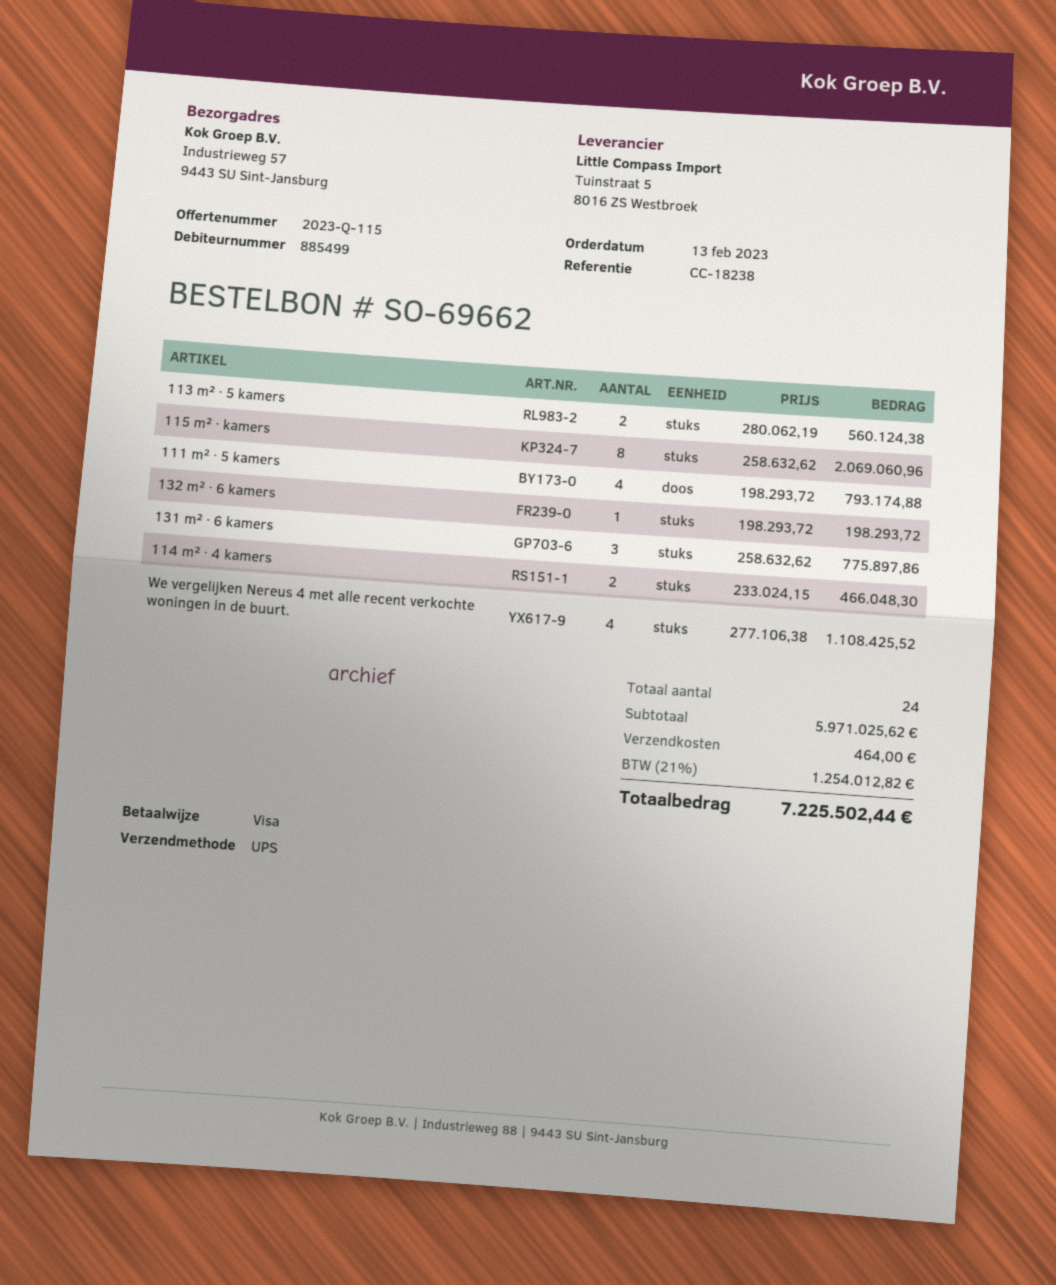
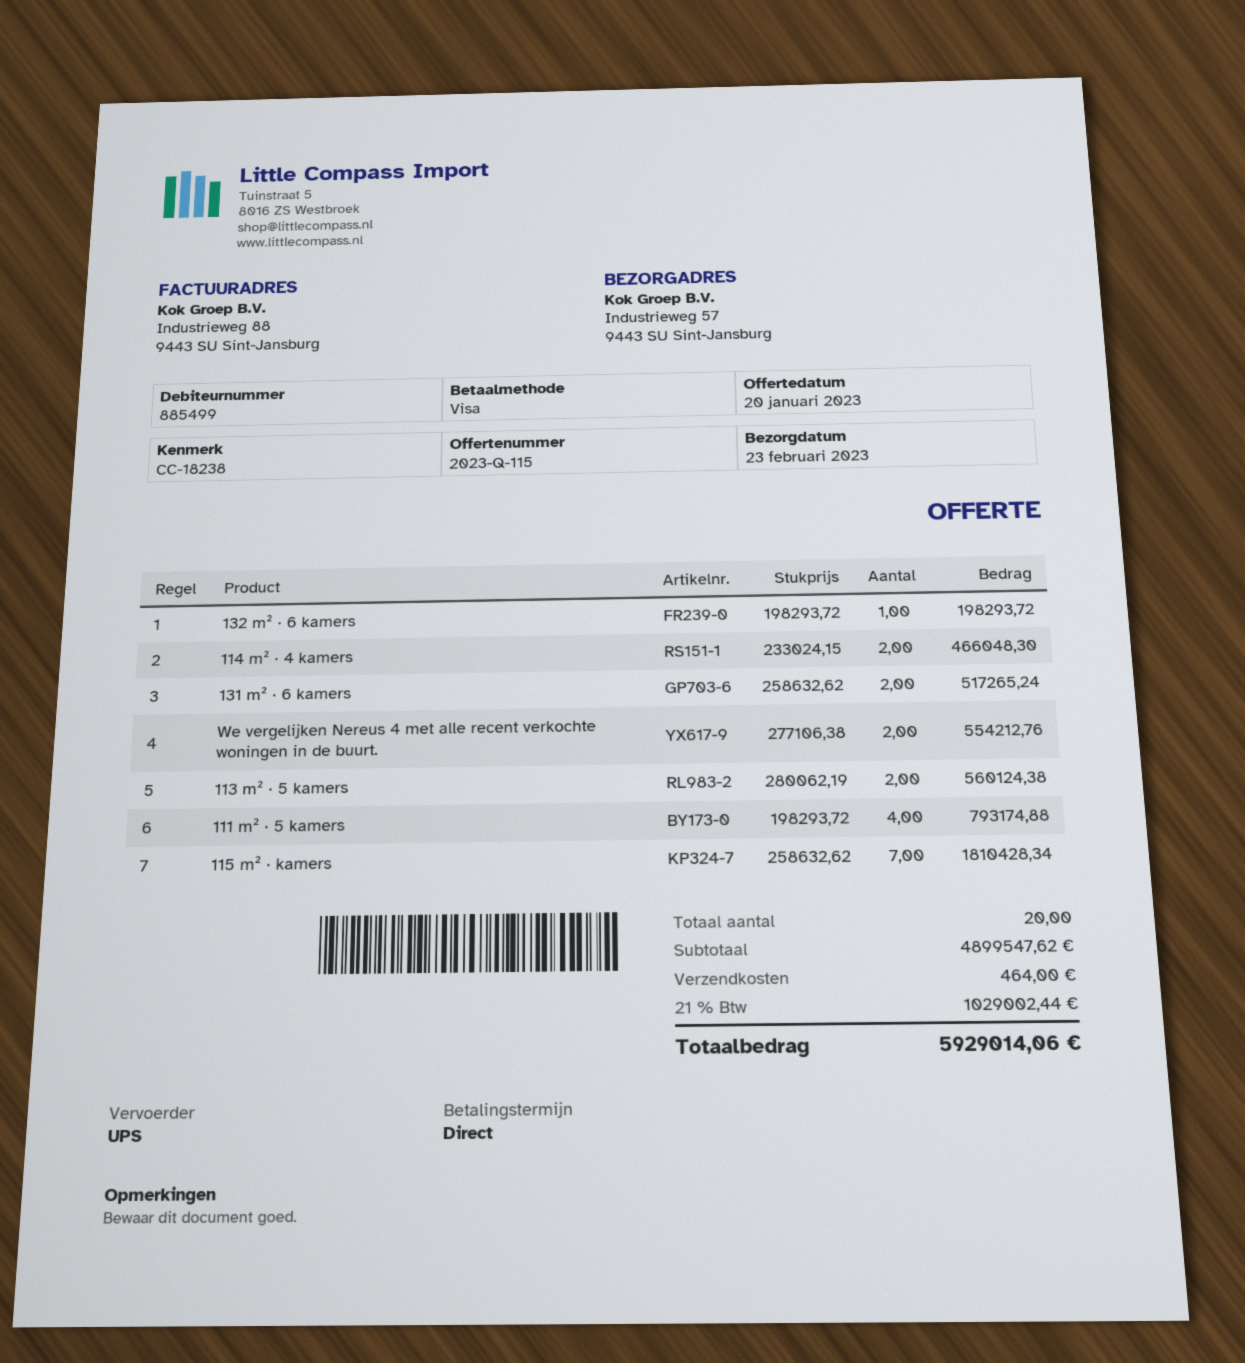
115 m² · kamers: 8 x 258632.62 = 2069060.96 -> 7 x 258632.62 = 1810428.34
131 m² · 6 kamers: 3 x 258632.62 = 775897.86 -> 2 x 258632.62 = 517265.24
We vergelijken Nereus 4 met alle recent verkochte woningen in de buurt.: 4 x 277106.38 = 1108425.52 -> 2 x 277106.38 = 554212.76
total quantity: 24 -> 20
subtotal: 5971025.62 -> 4899547.62
tax: 21% = 1254012.82 -> 21% = 1029002.44
total: 7225502.44 -> 5929014.06

